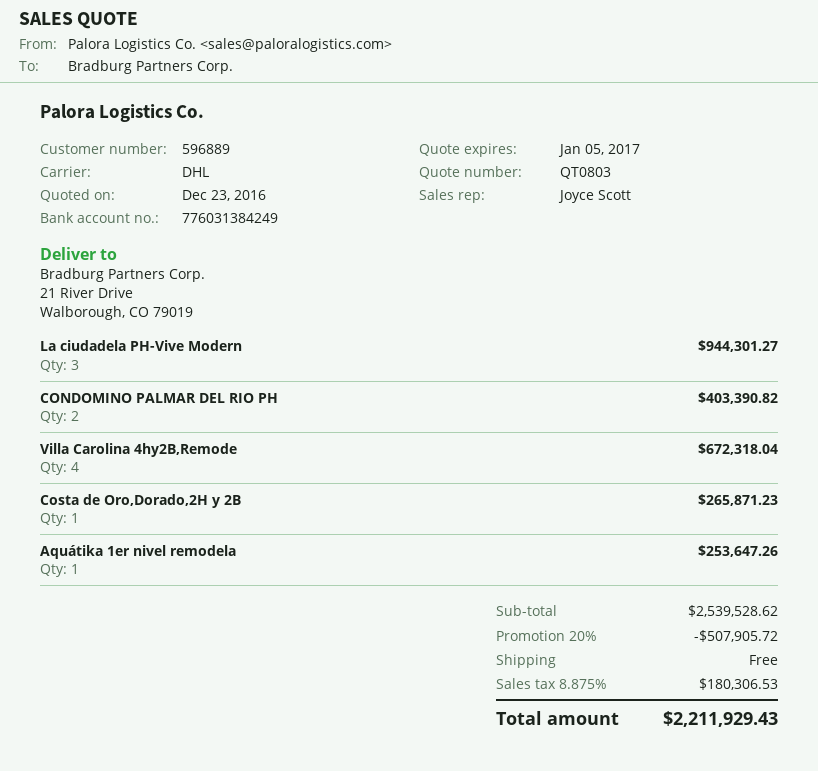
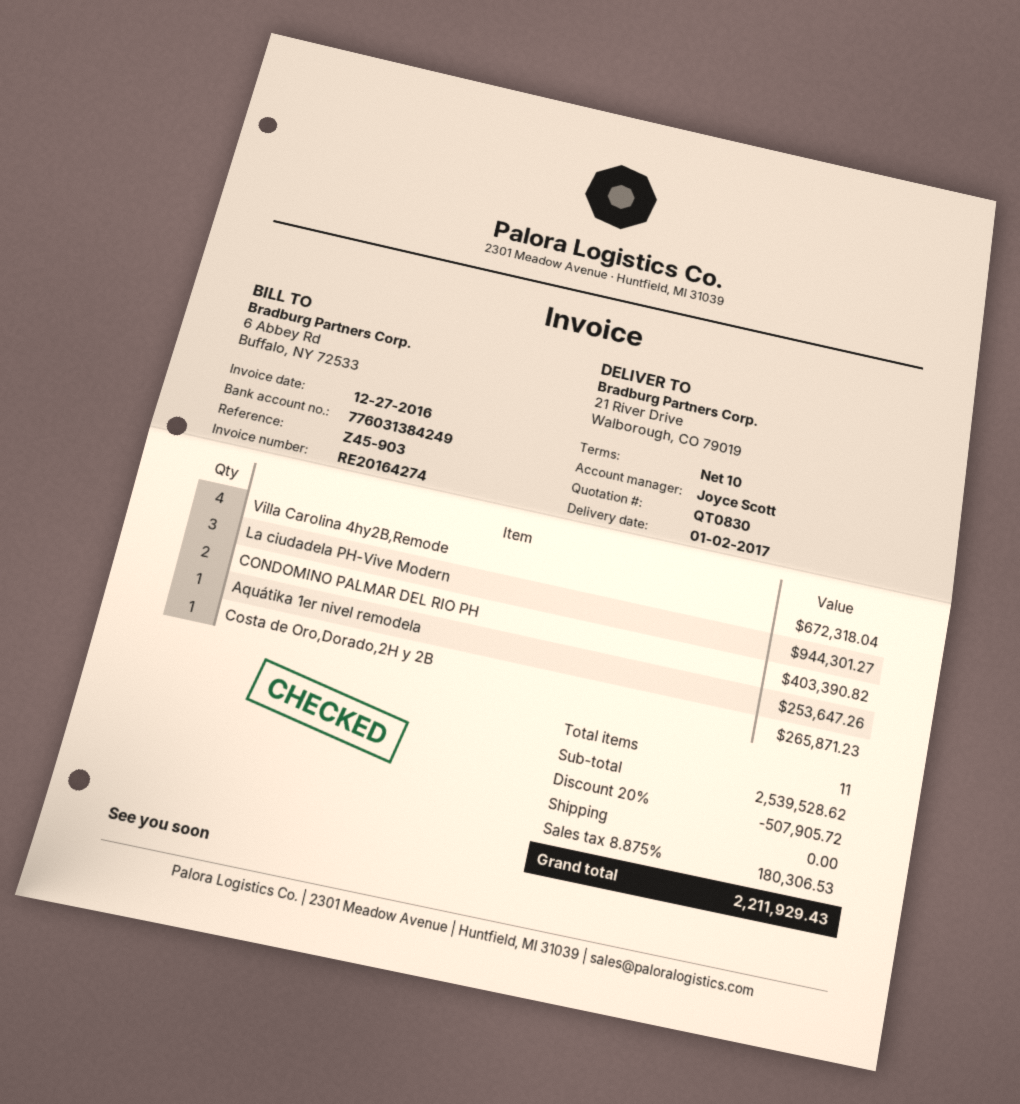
quote number: QT0803 -> QT0830

